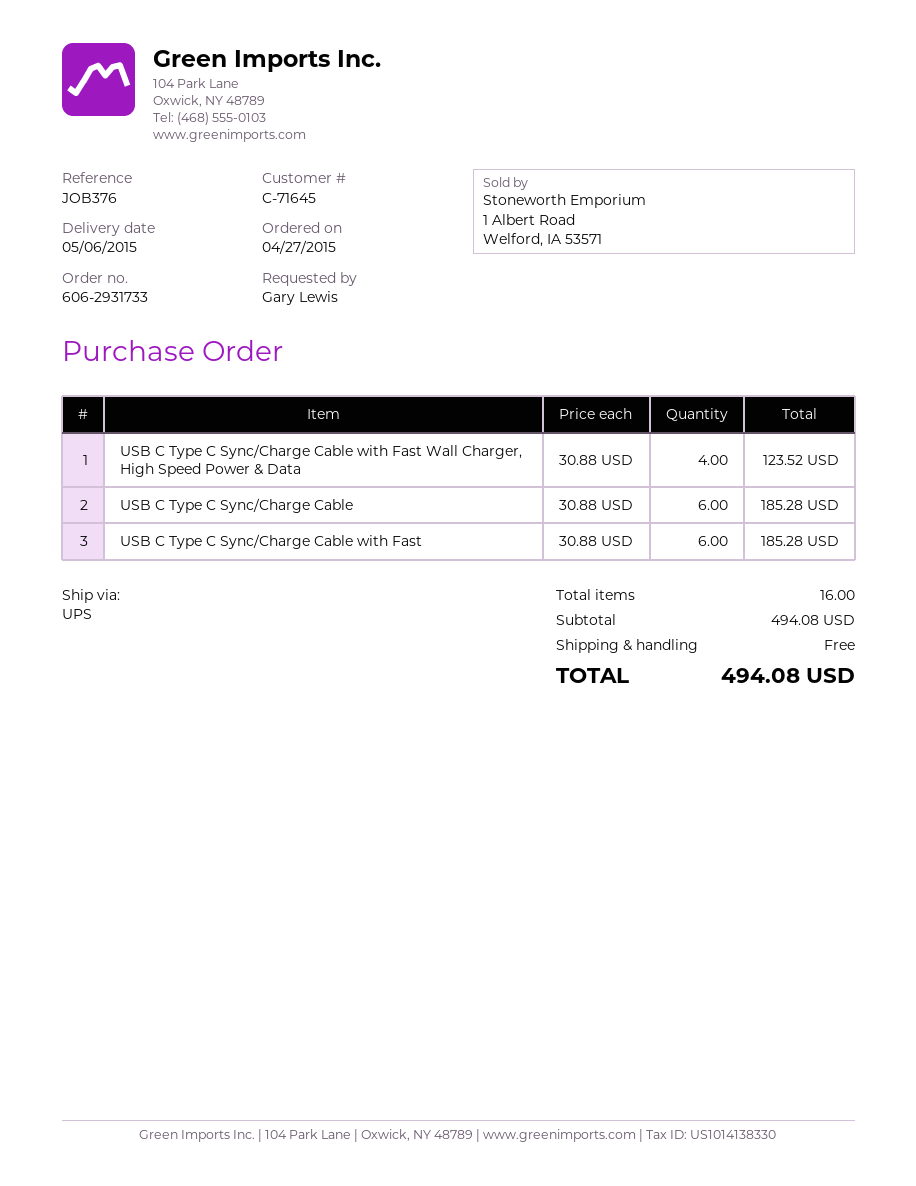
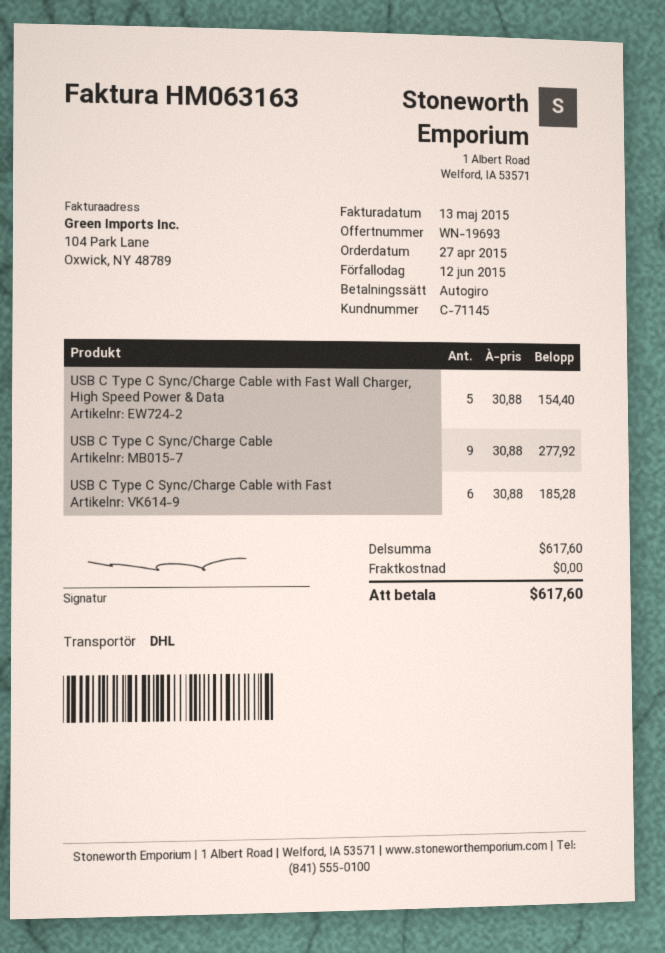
customer number: C-71645 -> C-71145
shipping method: UPS -> DHL
USB C Type C Sync/Charge Cable with Fast Wall Charger, High Speed Power & Data: 4 x 30.88 = 123.52 -> 5 x 30.88 = 154.40
USB C Type C Sync/Charge Cable: 6 x 30.88 = 185.28 -> 9 x 30.88 = 277.92
subtotal: 494.08 -> 617.60
total: 494.08 -> 617.60

